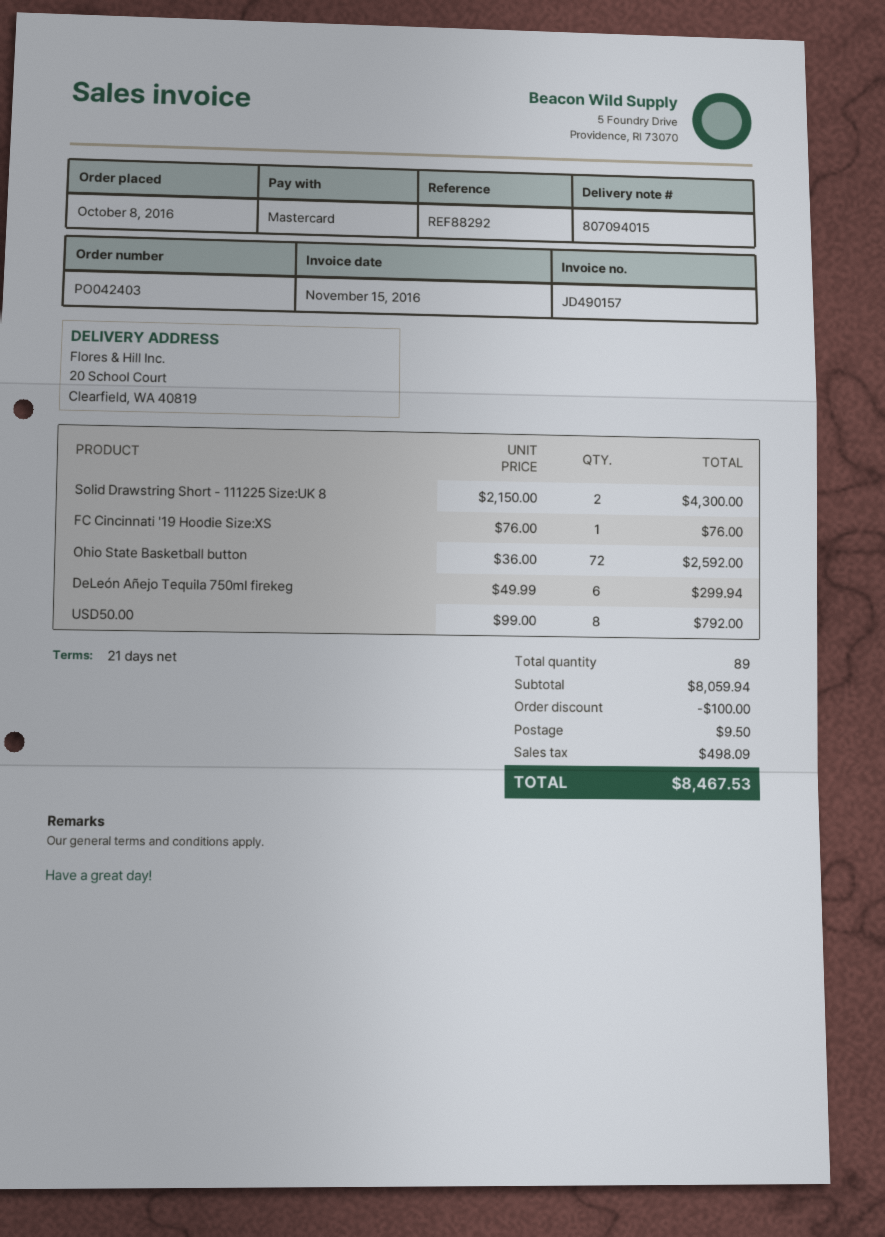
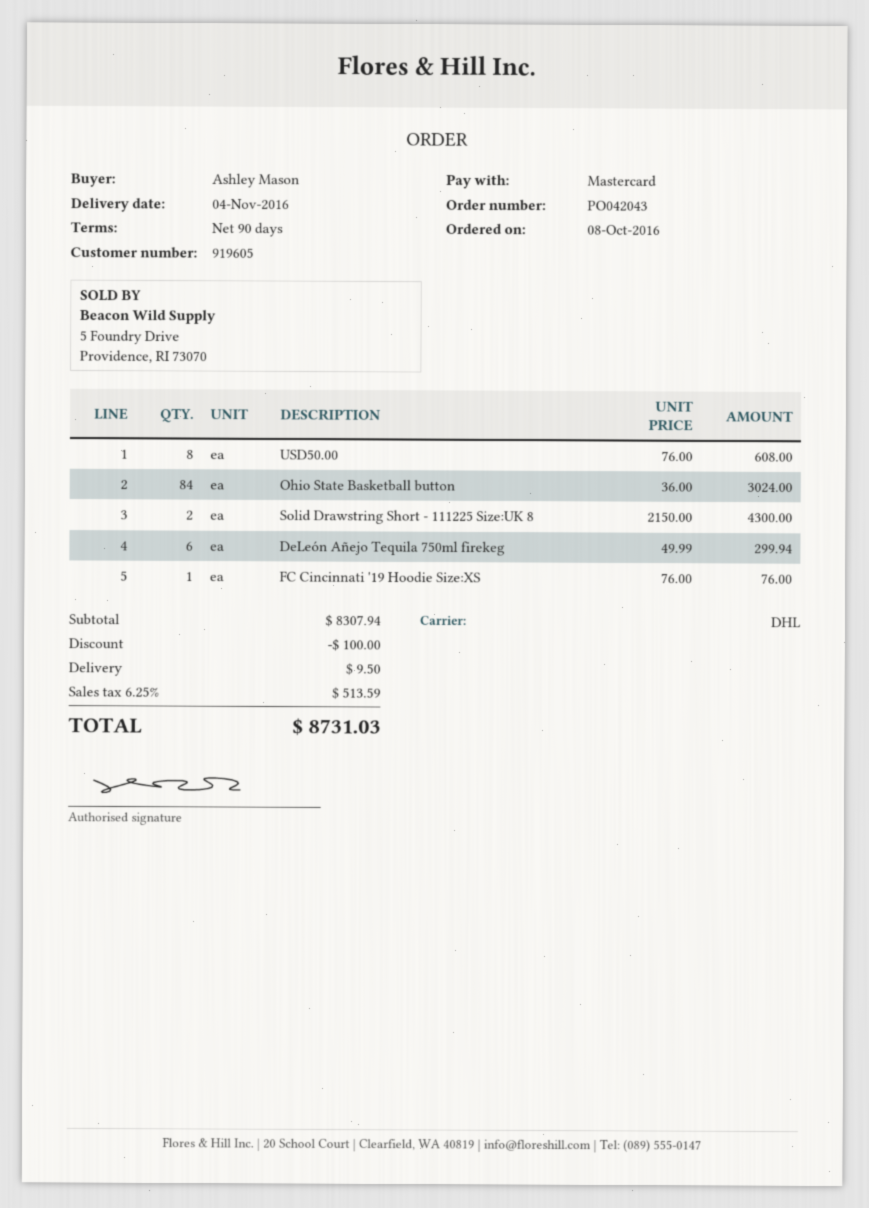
order number: PO042403 -> PO042043
payment terms: 21 days -> 90 days
Ohio State Basketball button: 72 x 36.00 = 2592.00 -> 84 x 36.00 = 3024.00
USD50.00: 8 x 99.00 = 792.00 -> 8 x 76.00 = 608.00
subtotal: 8059.94 -> 8307.94
tax: 498.09 -> 513.59
total: 8467.53 -> 8731.03

